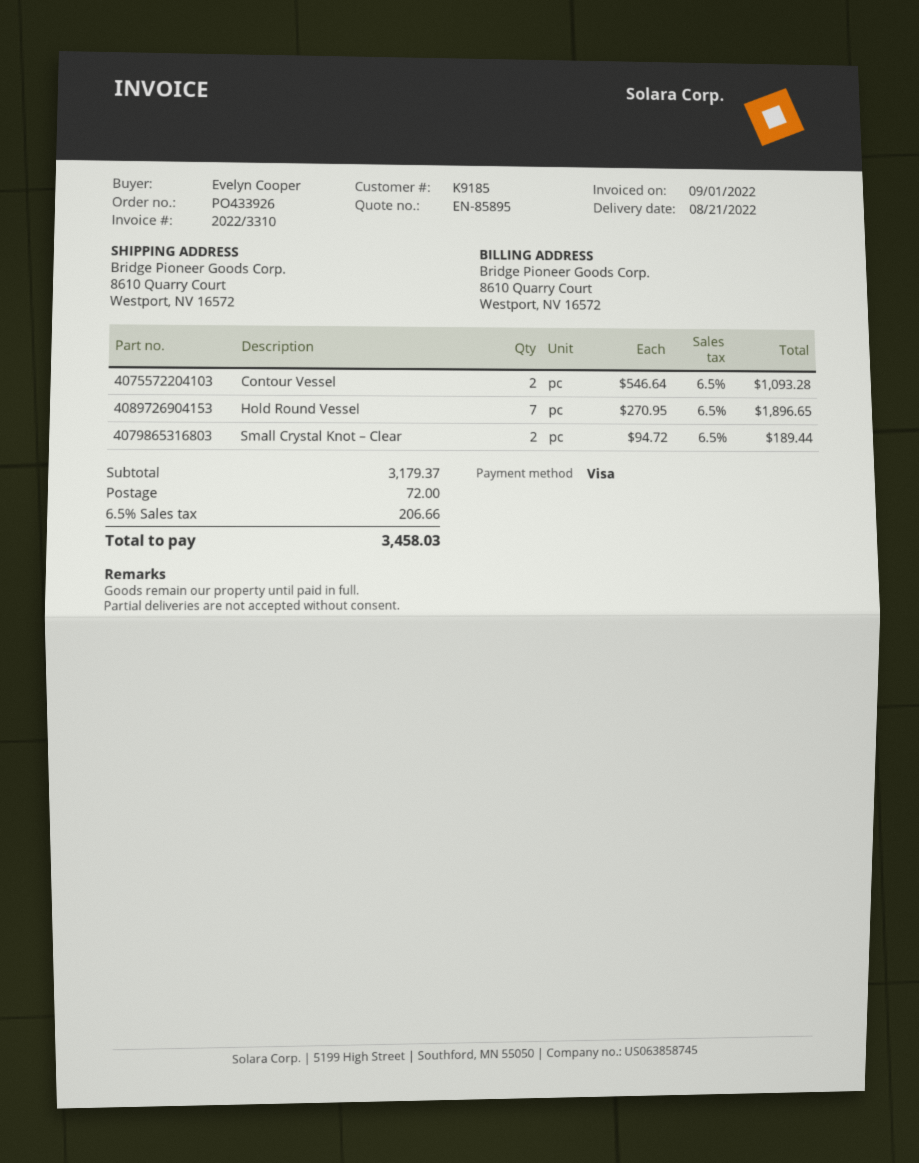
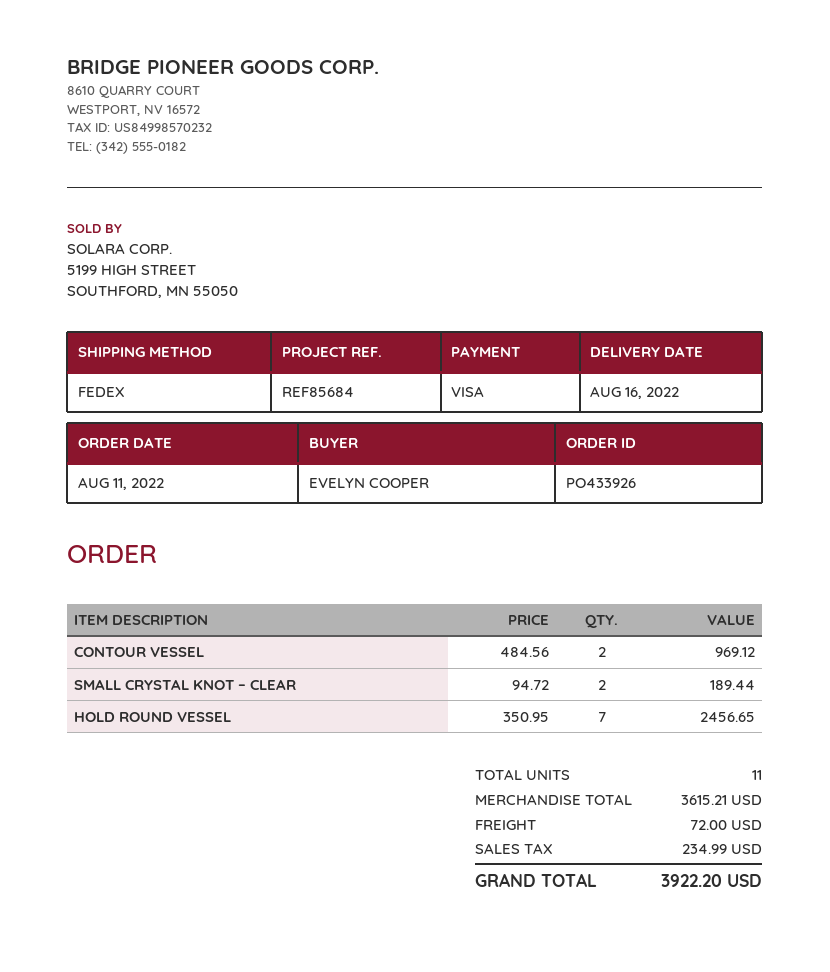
delivery date: 2022-08-21 -> 2022-08-16
Contour Vessel: 2 x 546.64 = 1093.28 -> 2 x 484.56 = 969.12
Hold Round Vessel: 7 x 270.95 = 1896.65 -> 7 x 350.95 = 2456.65
subtotal: 3179.37 -> 3615.21
tax: 206.66 -> 234.99
total: 3458.03 -> 3922.20

